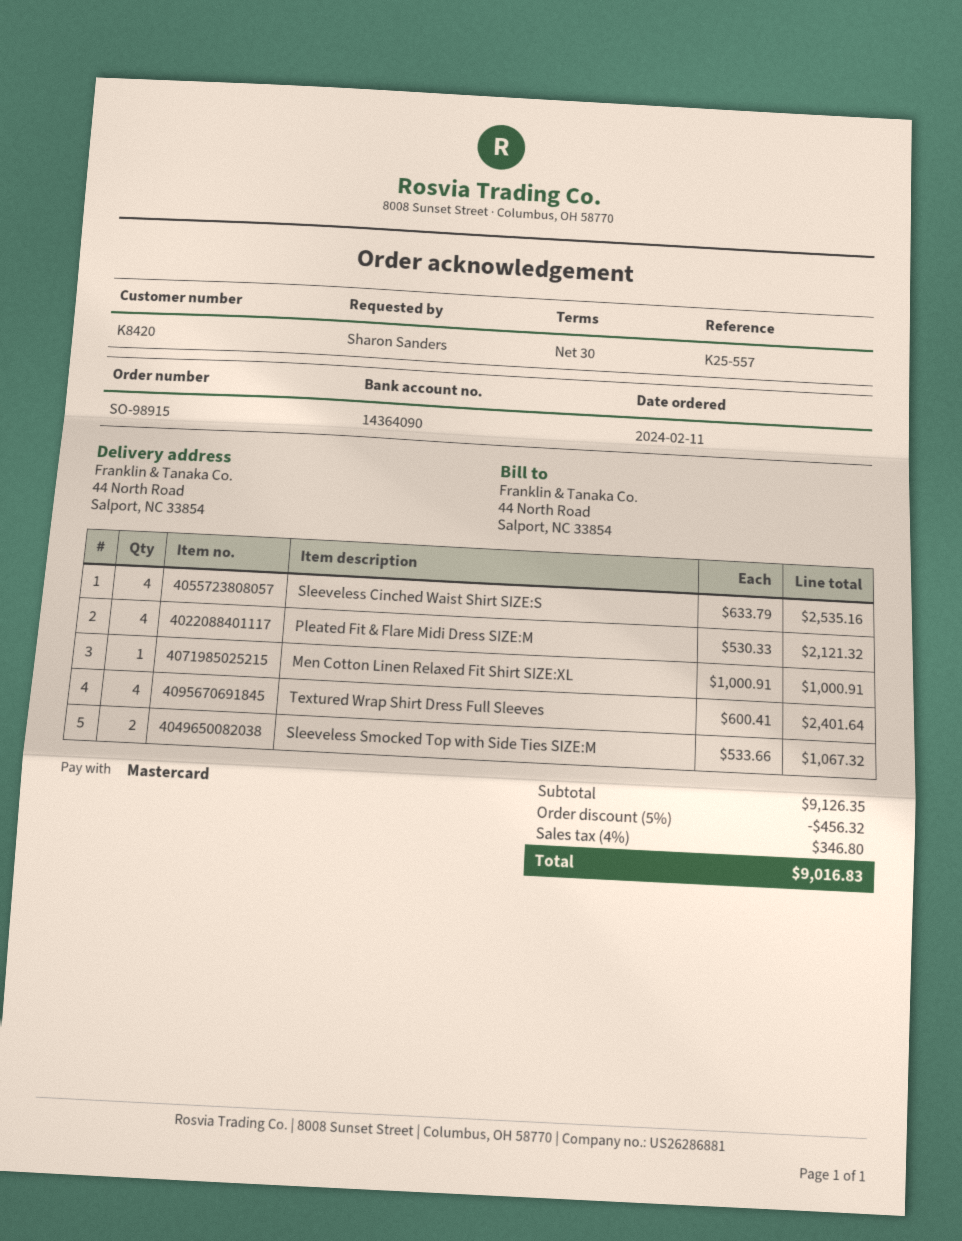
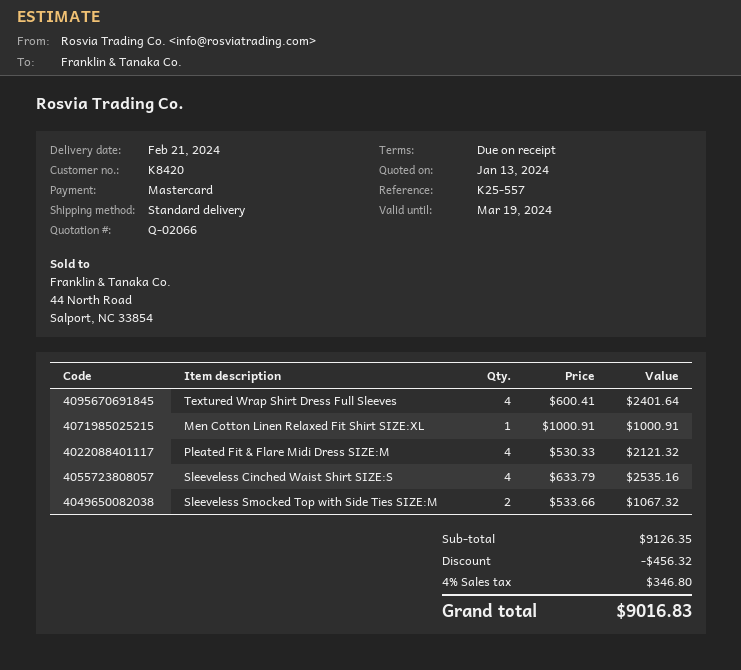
payment terms: 30 days -> on receipt

